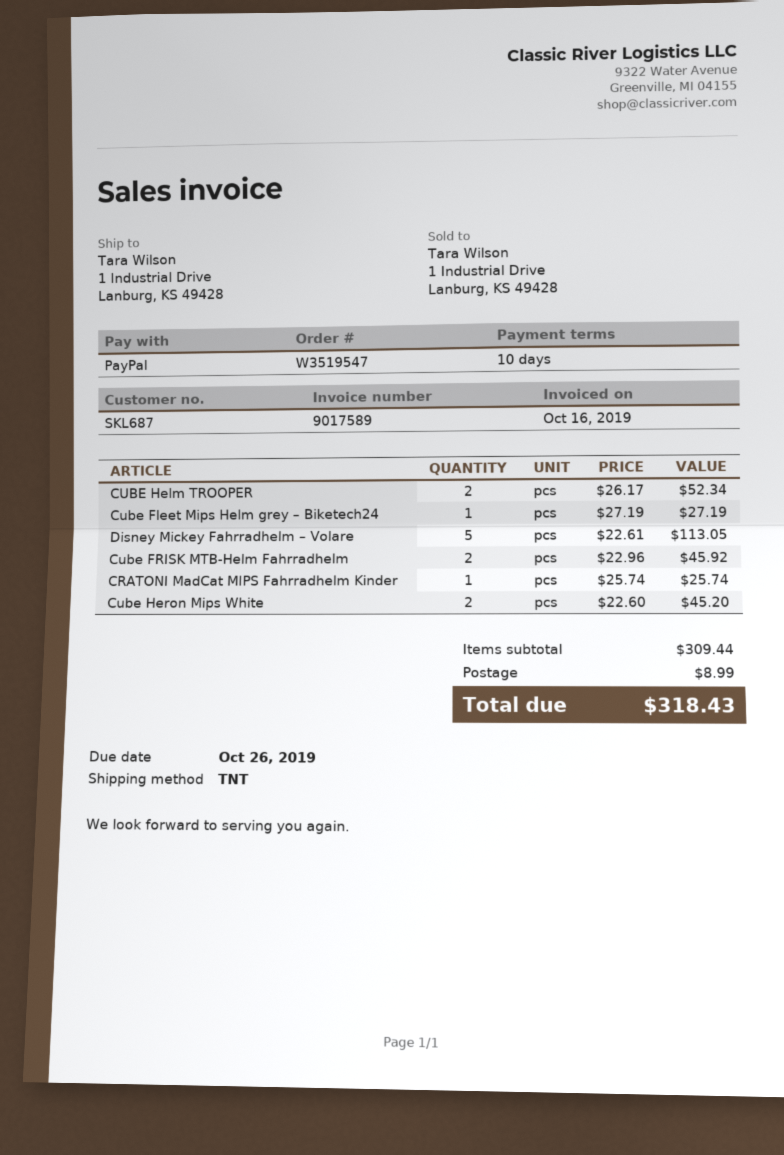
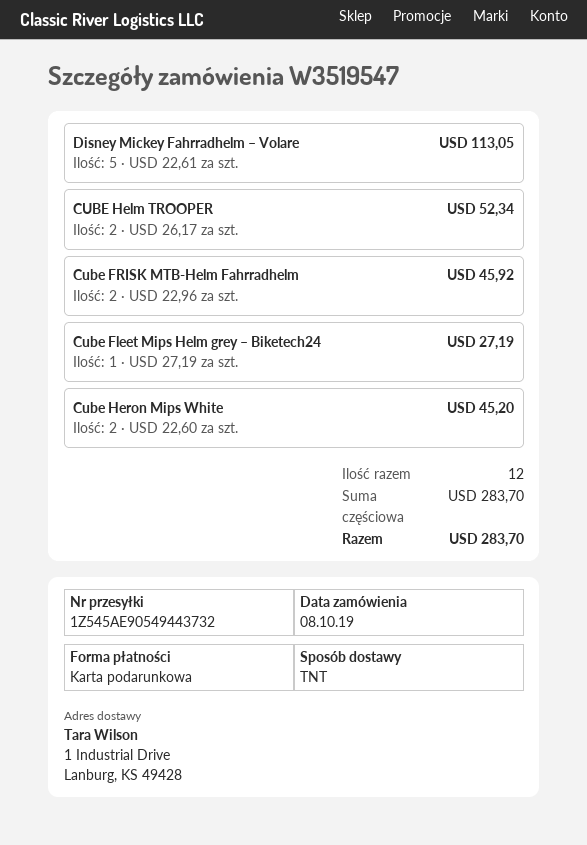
payment method: PayPal -> gift card
CRATONI MadCat MIPS Fahrradhelm Kinder: 1 x 25.74 = 25.74 -> none
subtotal: 309.44 -> 283.70
shipping: 8.99 -> none
total: 318.43 -> 283.70

